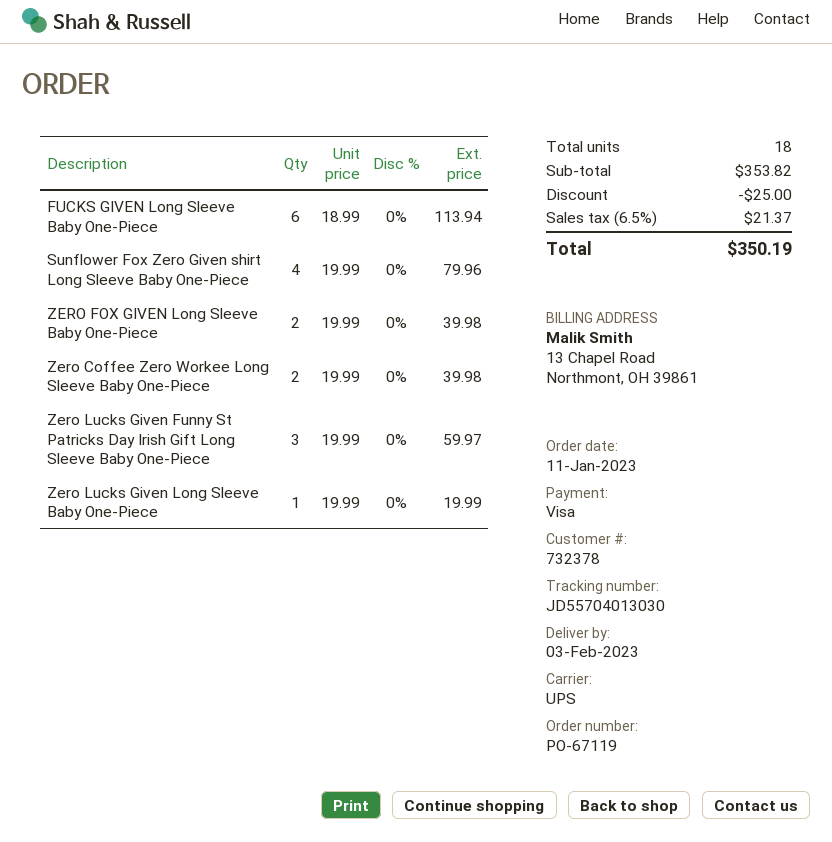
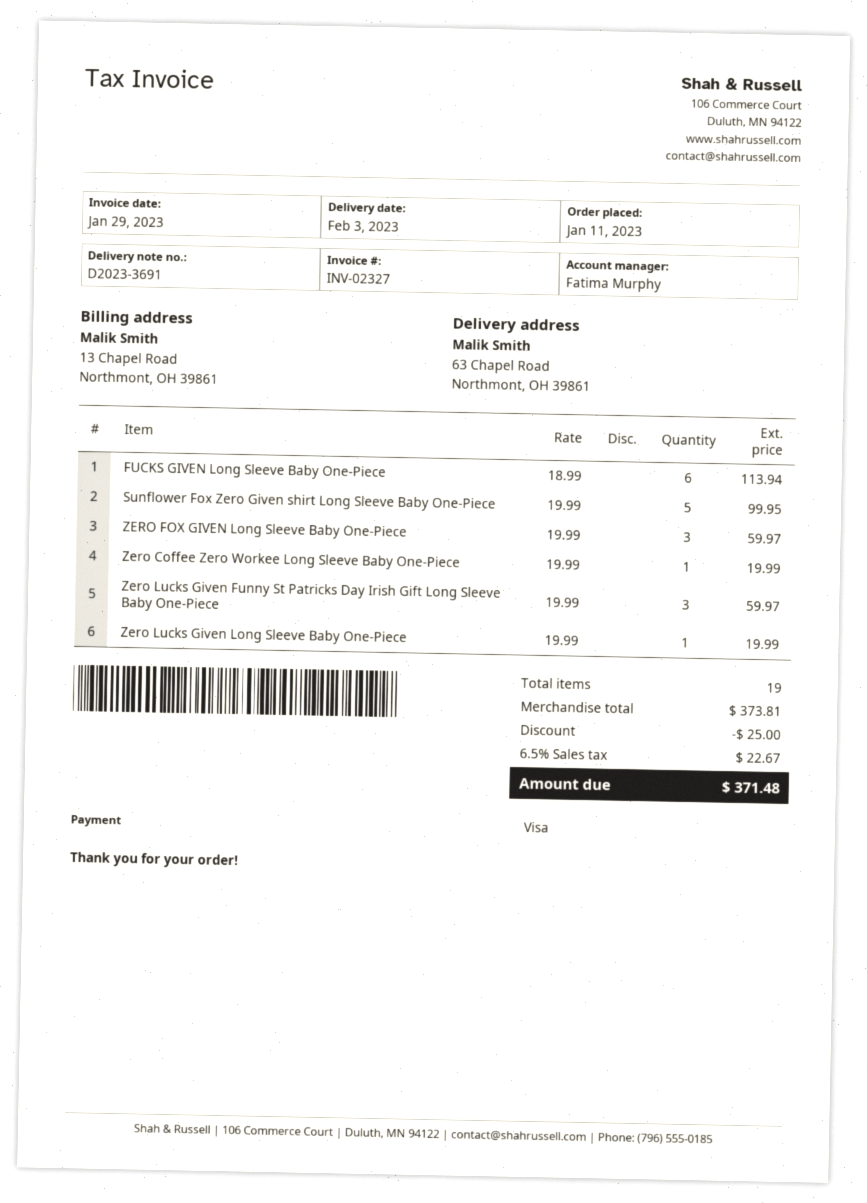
Sunflower Fox Zero Given shirt Long Sleeve Baby One-Piece: 4 x 19.99 = 79.96 -> 5 x 19.99 = 99.95
ZERO FOX GIVEN Long Sleeve Baby One-Piece: 2 x 19.99 = 39.98 -> 3 x 19.99 = 59.97
Zero Coffee Zero Workee Long Sleeve Baby One-Piece: 2 x 19.99 = 39.98 -> 1 x 19.99 = 19.99
total quantity: 18 -> 19
subtotal: 353.82 -> 373.81
tax: 6.5% = 21.37 -> 6.5% = 22.67
total: 350.19 -> 371.48

